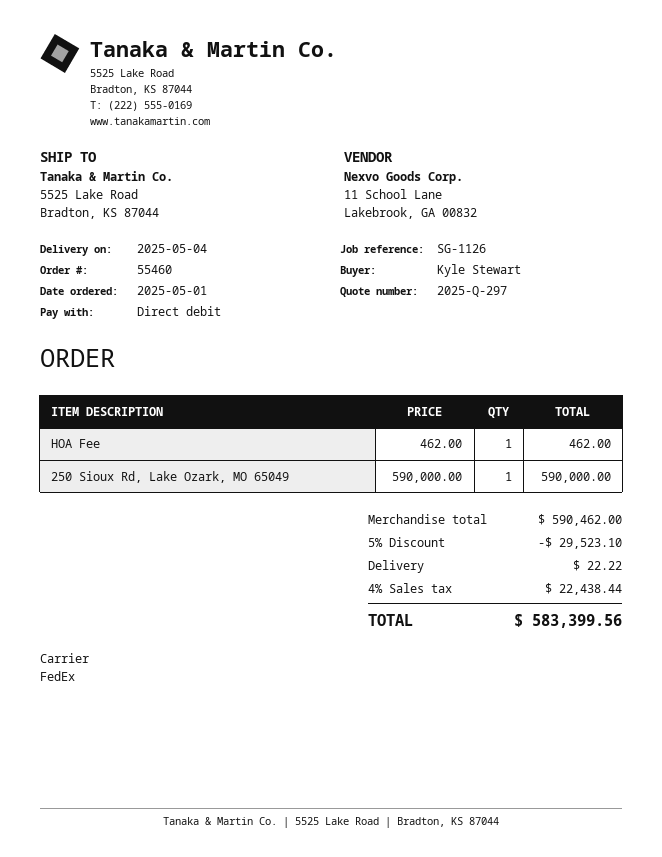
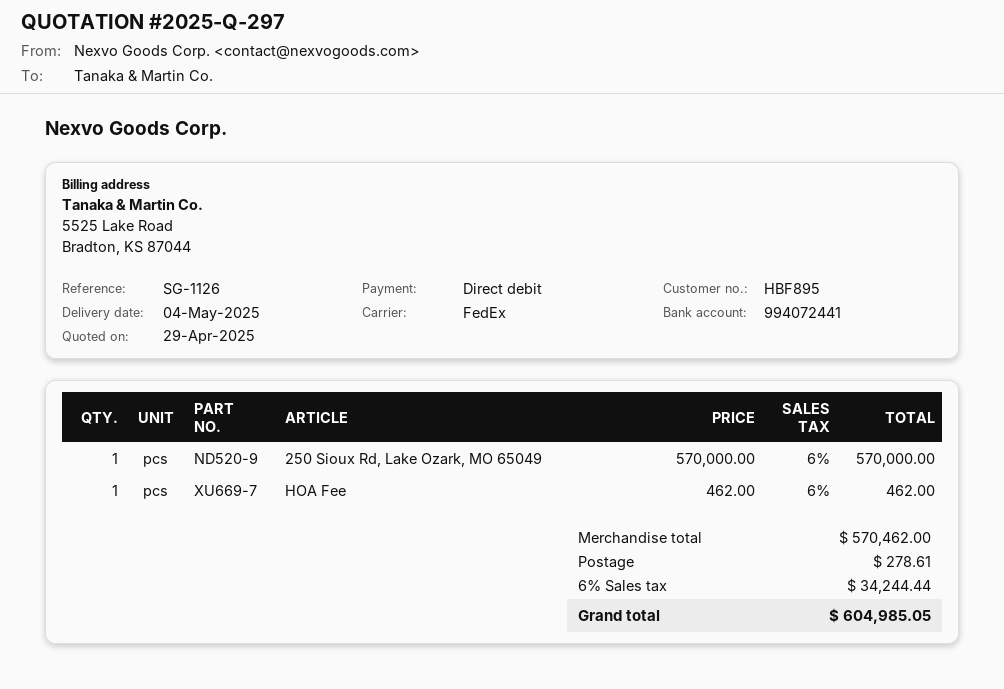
250 Sioux Rd, Lake Ozark, MO 65049: 1 x 590000.00 = 590000.00 -> 1 x 570000.00 = 570000.00
subtotal: 590462.00 -> 570462.00
discount: 5% = 29523.10 -> none
shipping: 22.22 -> 278.61
tax: 4% = 22438.44 -> 6% = 34244.44
total: 583399.56 -> 604985.05

